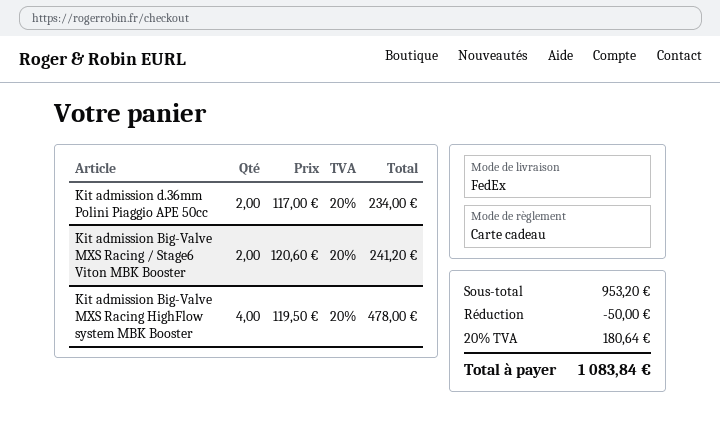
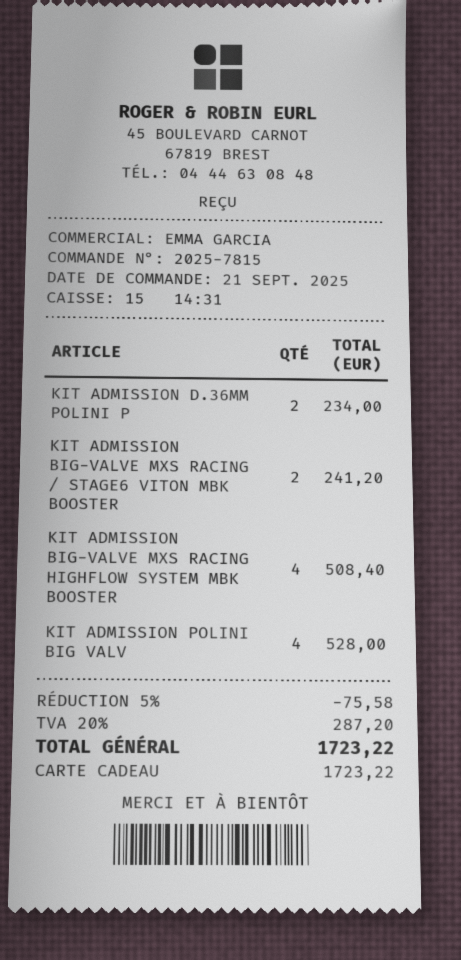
Kit admission Big-Valve MXS Racing HighFlow system MBK Booster: 4 for 478.00 -> 4 for 508.40
KIT ADMISSION POLINI BIG VALV: none -> 4 for 528.00
discount: 50.00 -> 75.58
tax: 20% = 180.64 -> 20% = 287.20
total: 1083.84 -> 1723.22

